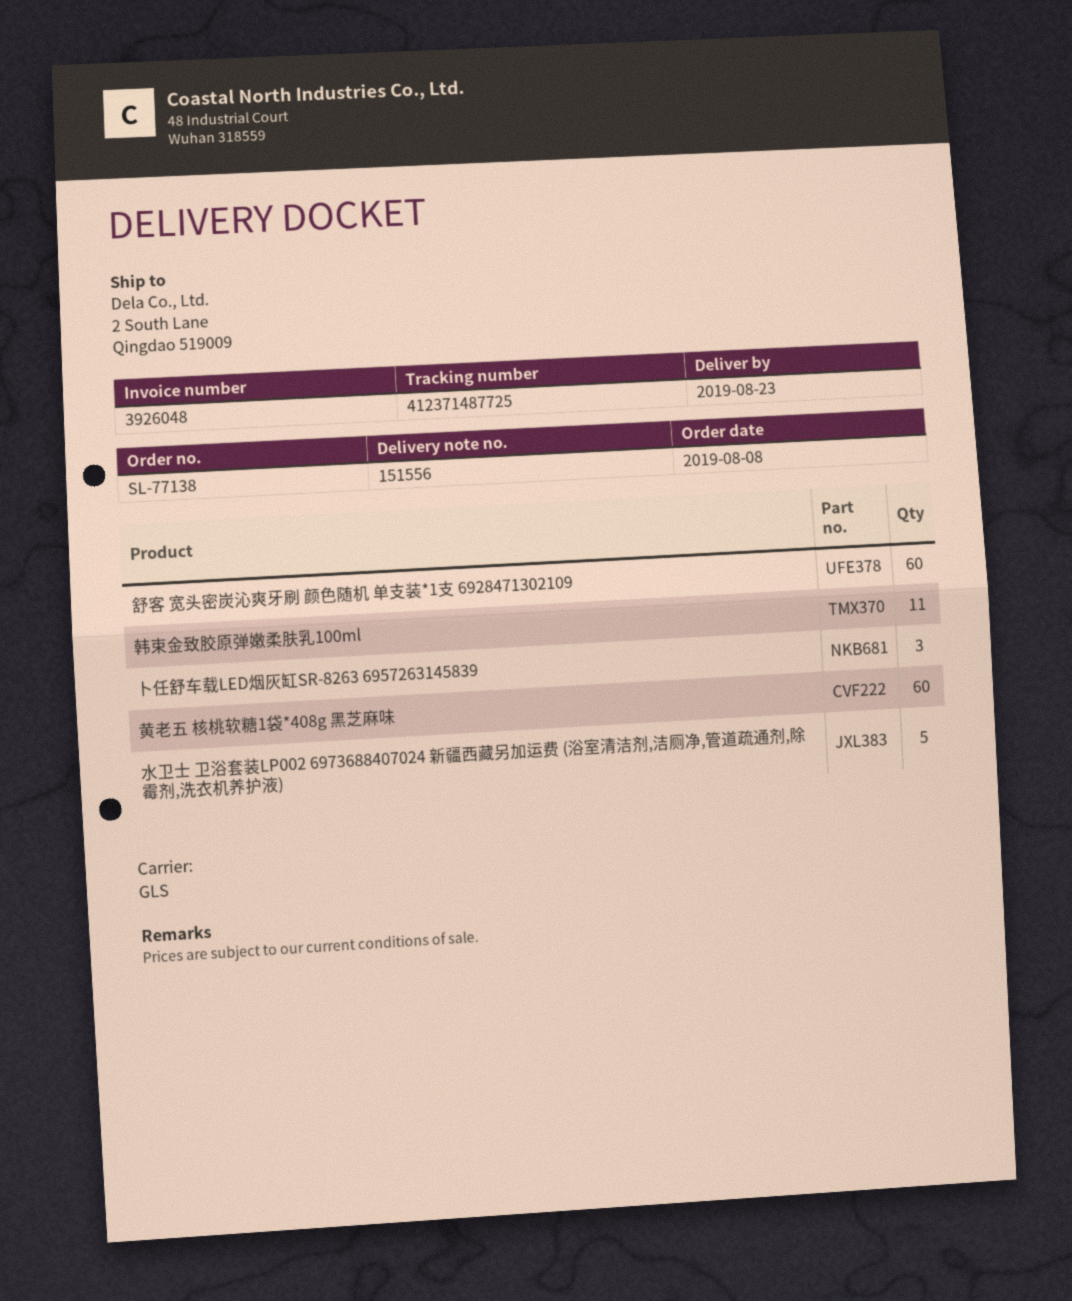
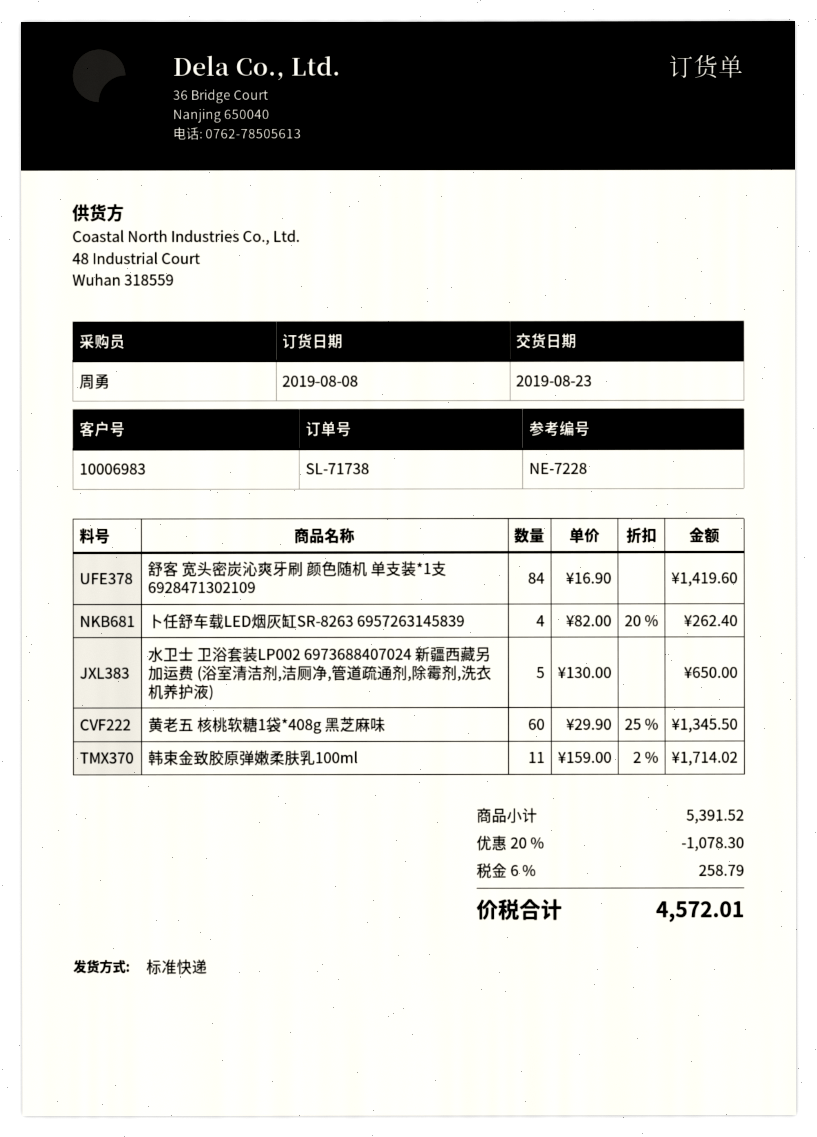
order number: SL-77138 -> SL-71738
shipping method: GLS -> standard
舒客 宽头密炭沁爽牙刷 颜色随机 单支装*1支 6928471302109: 60 -> 84
卜任舒车载LED烟灰缸SR-8263 6957263145839: 3 -> 4

